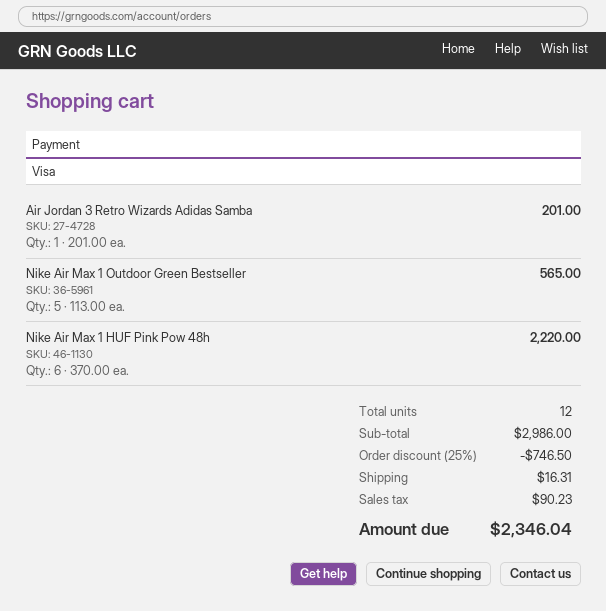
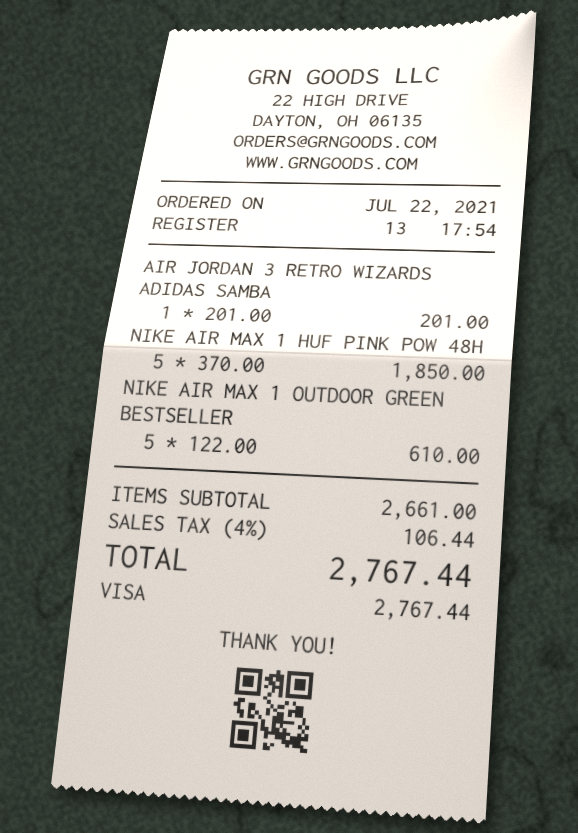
Nike Air Max 1 Outdoor Green Bestseller: 5 x 113.00 = 565.00 -> 5 x 122.00 = 610.00
Nike Air Max 1 HUF Pink Pow 48h: 6 x 370.00 = 2220.00 -> 5 x 370.00 = 1850.00
subtotal: 2986.00 -> 2661.00
discount: 25% = 746.50 -> none
shipping: 16.31 -> none
tax: 90.23 -> 106.44
total: 2346.04 -> 2767.44

